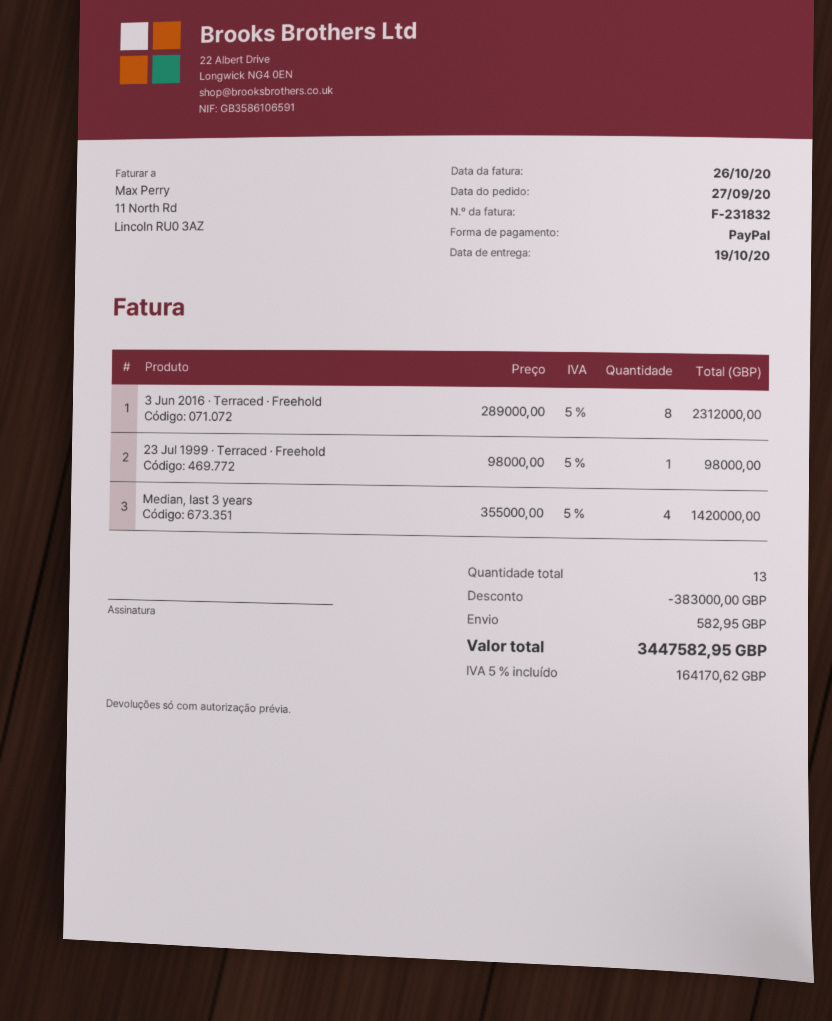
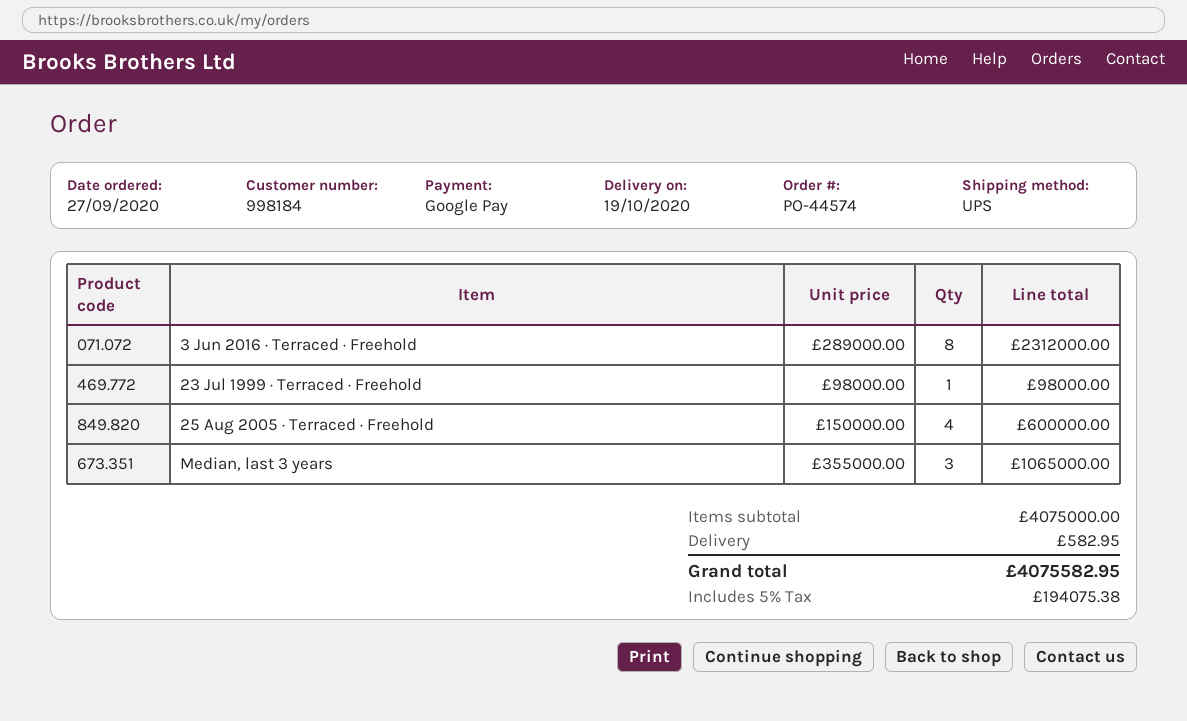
payment method: PayPal -> Google Pay
Median, last 3 years: 4 x 355000.00 = 1420000.00 -> 3 x 355000.00 = 1065000.00
25 Aug 2005 · Terraced · Freehold: none -> 4 x 150000.00 = 600000.00
discount: 383000.00 -> none
tax: 5% = 164170.62 -> 5% = 194075.38
total: 3447582.95 -> 4075582.95

